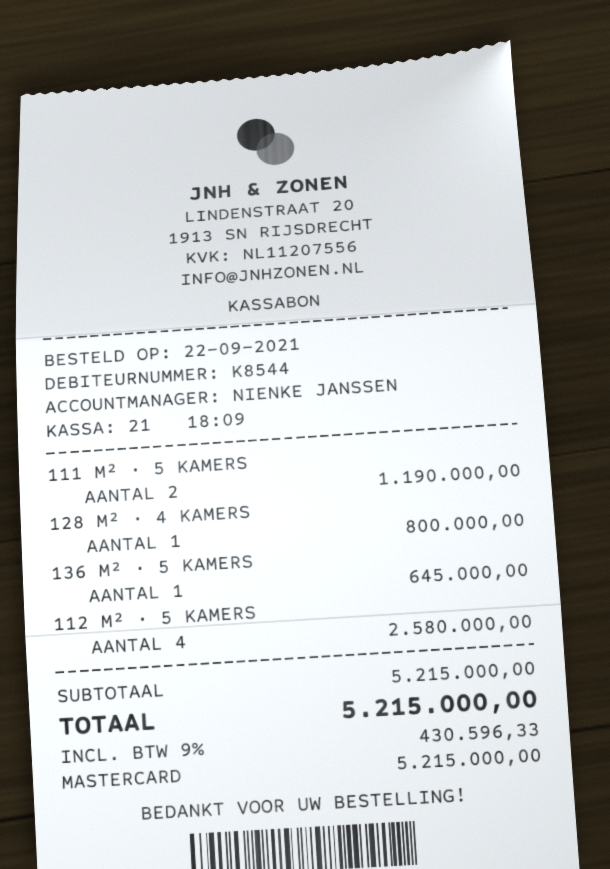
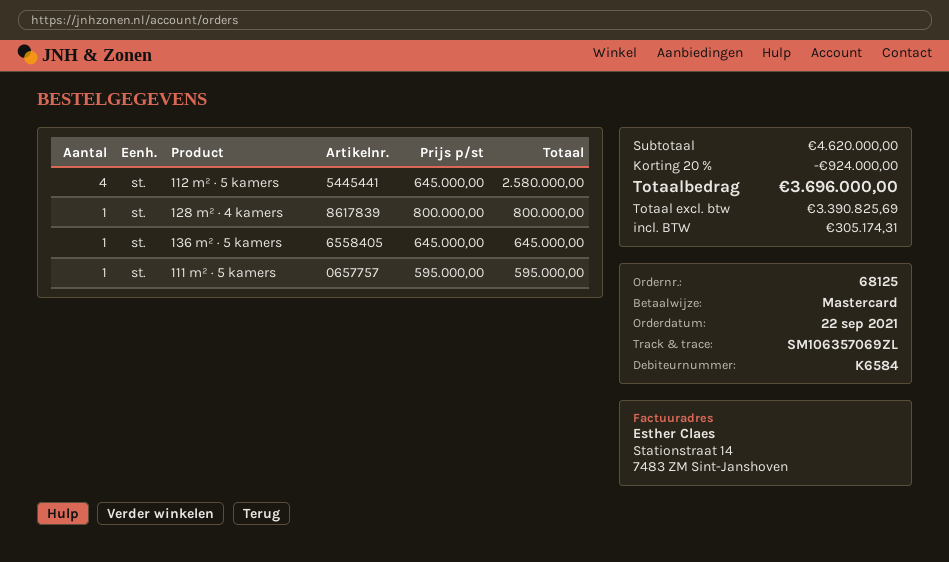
customer number: K8544 -> K6584
111 M² · 5 KAMERS: 2 for 1190000.00 -> 1 for 595000.00
subtotal: 5215000.00 -> 4620000.00
discount: none -> 20% = 924000.00
tax: 430596.33 -> 305174.31
total: 5215000.00 -> 3696000.00

